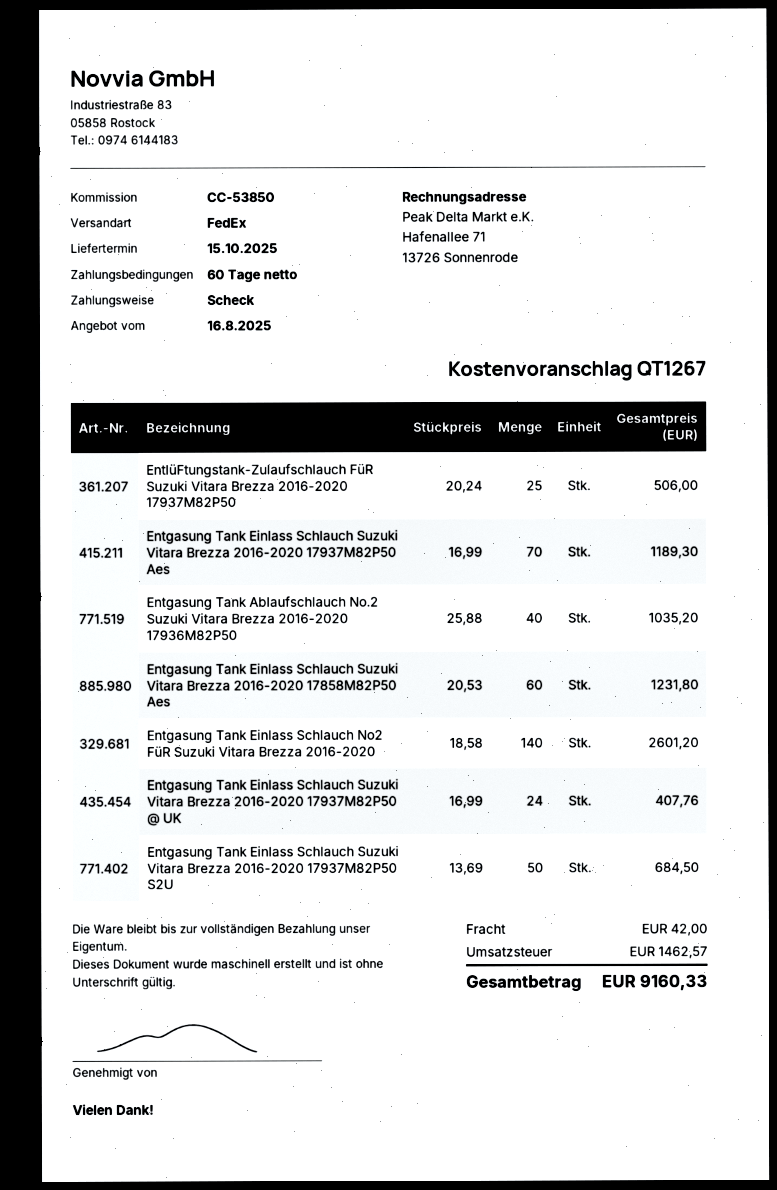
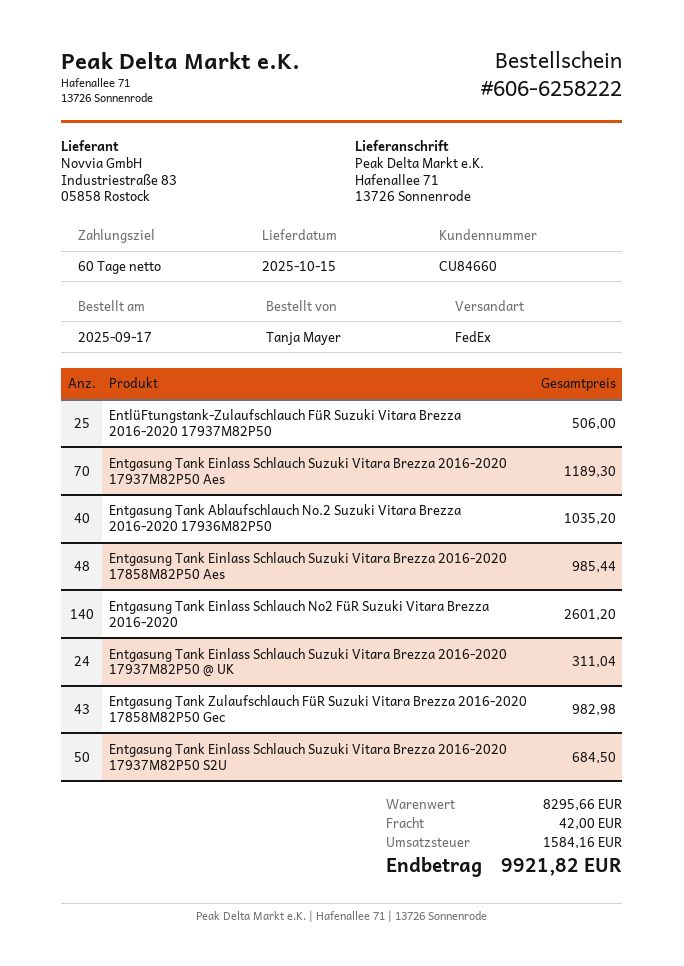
Entgasung Tank Einlass Schlauch Suzuki Vitara Brezza 2016-2020 17858M82P50 Aes: 60 for 1231.80 -> 48 for 985.44
Entgasung Tank Einlass Schlauch Suzuki Vitara Brezza 2016-2020 17937M82P50 @ UK: 24 for 407.76 -> 24 for 311.04
Entgasung Tank Zulaufschlauch FüR Suzuki Vitara Brezza 2016-2020 17858M82P50 Gec: none -> 43 for 982.98
tax: 1462.57 -> 1584.16
total: 9160.33 -> 9921.82

